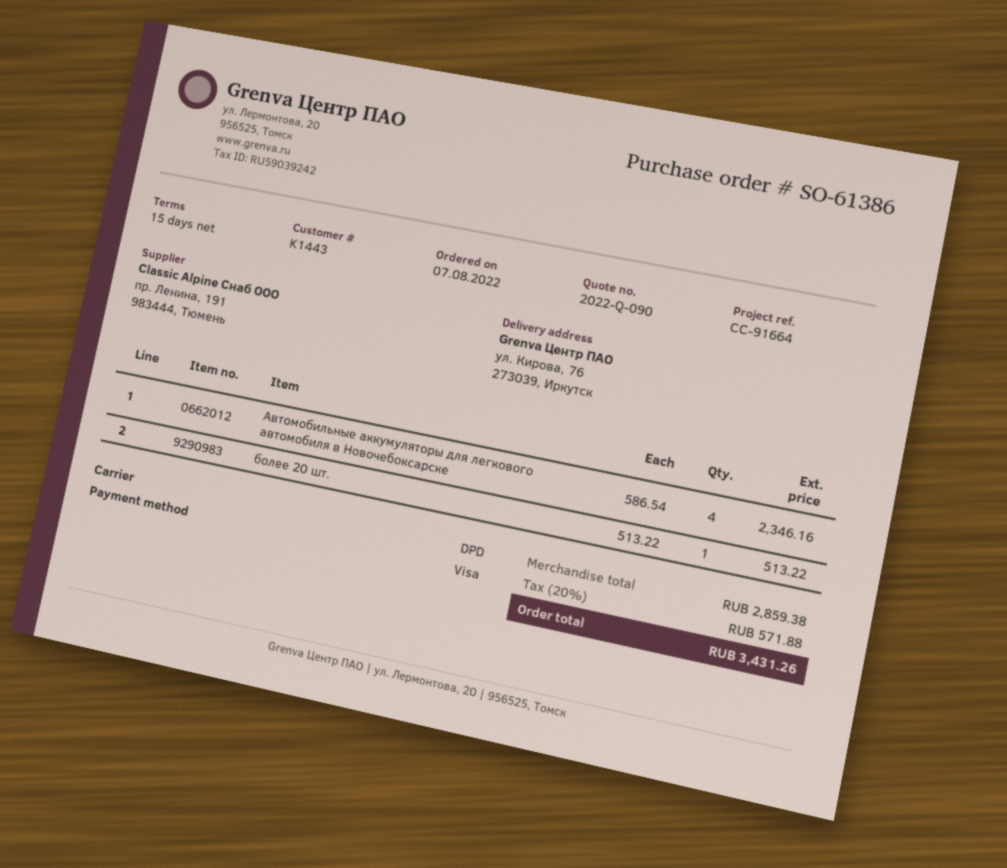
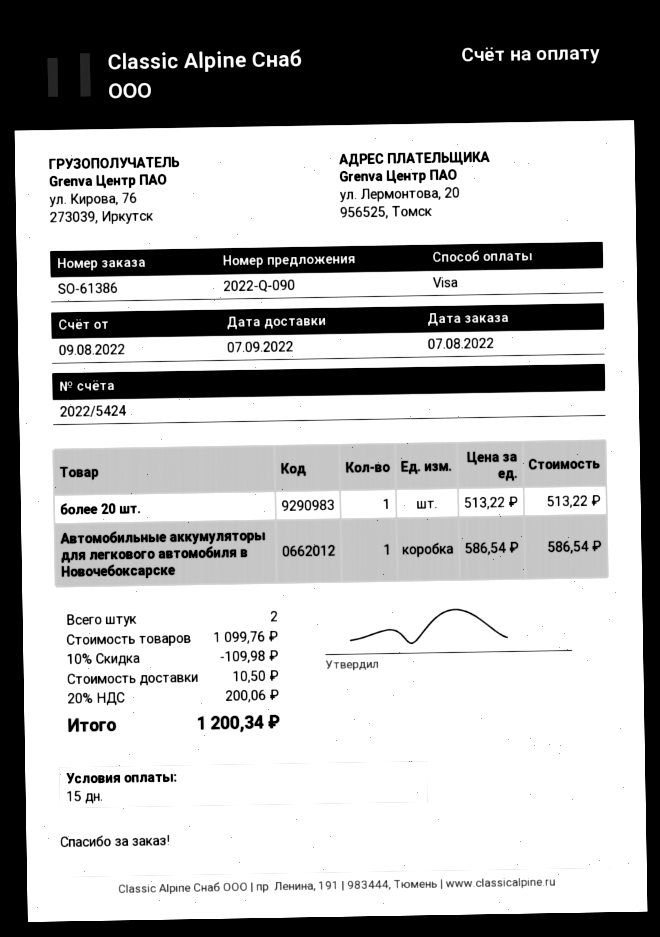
Автомобильные аккумуляторы для легкового автомобиля в Новочебоксарске: 4 x 586.54 = 2346.16 -> 1 x 586.54 = 586.54
subtotal: 2859.38 -> 1099.76
discount: none -> 10% = 109.98
shipping: none -> 10.50
tax: 20% = 571.88 -> 20% = 200.06
total: 3431.26 -> 1200.34

